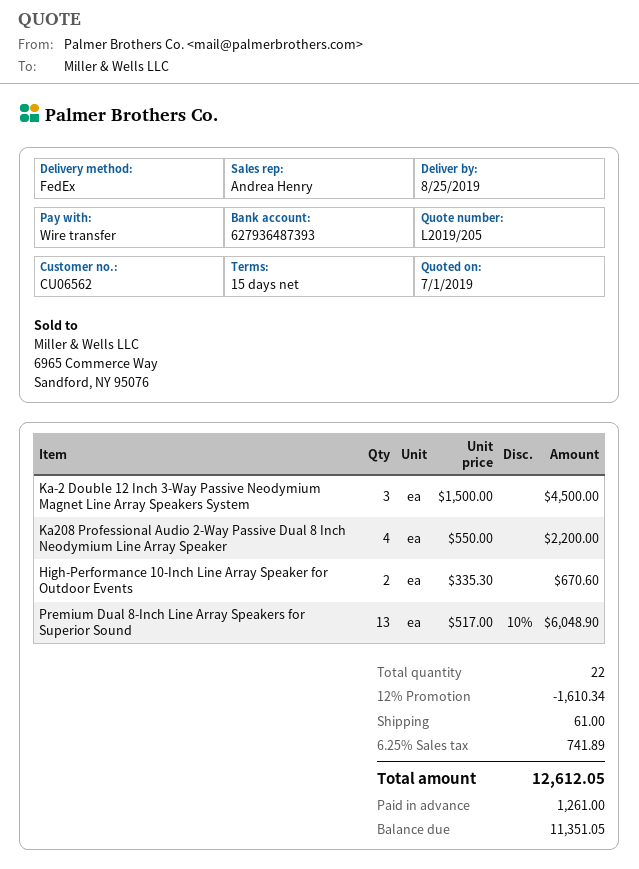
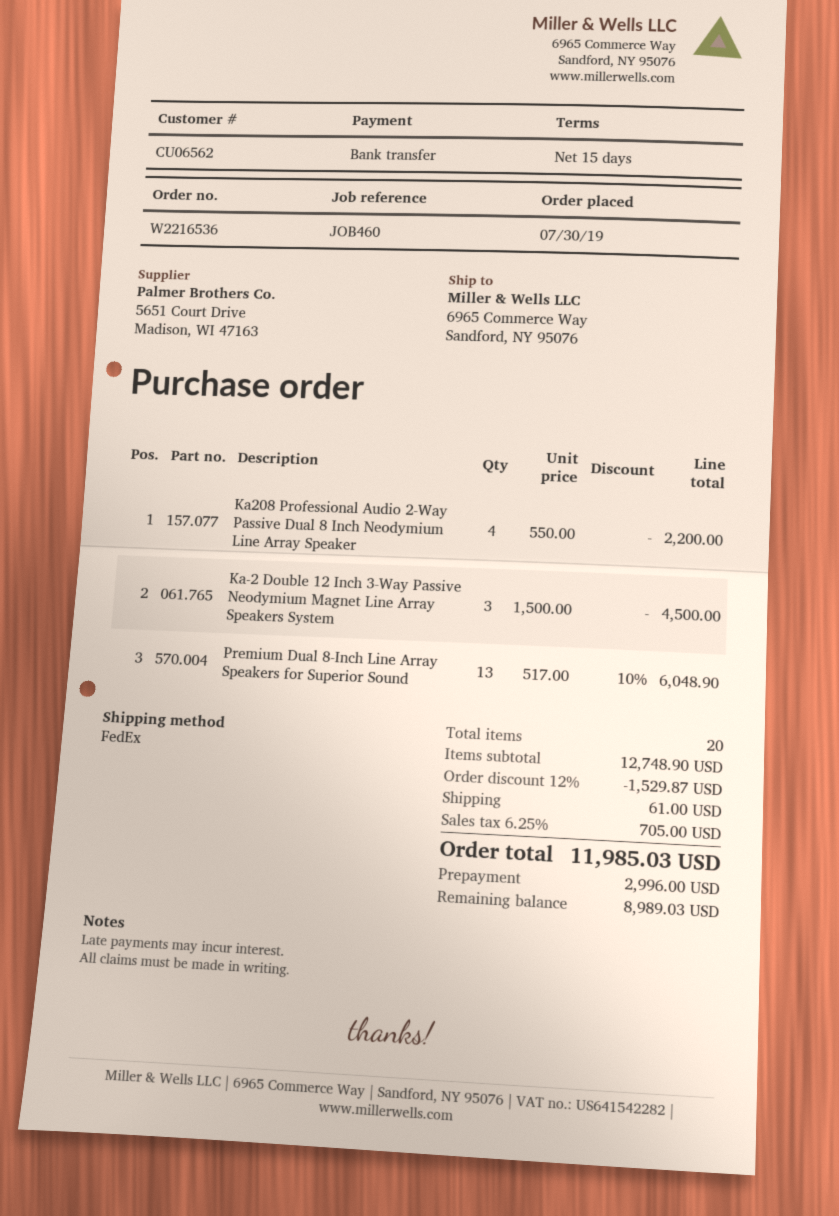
High-Performance 10-Inch Line Array Speaker for Outdoor Events: 2 x 335.30 = 670.60 -> none
total quantity: 22 -> 20
discount: 12% = 1610.34 -> 12% = 1529.87
tax: 6.25% = 741.89 -> 6.25% = 705.00
total: 12612.05 -> 11985.03
deposit: 1261.00 -> 2996.00
balance: 11351.05 -> 8989.03

